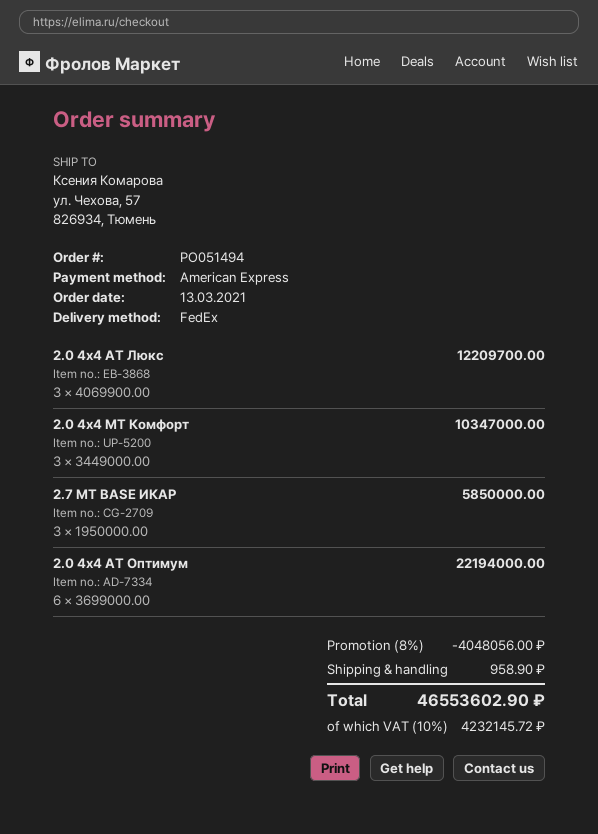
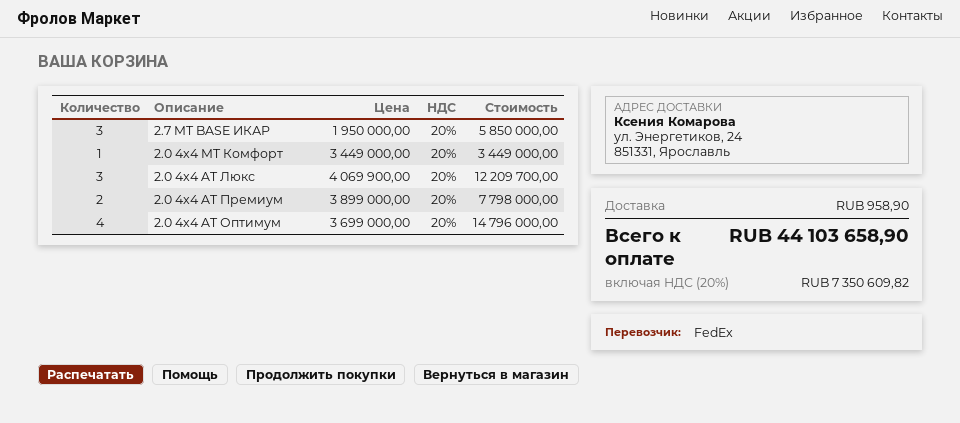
ship to: ул. Чехова, 57, 826934, Тюмень -> ул. Энергетиков, 24, 851331, Ярославль
2.0 4x4 MT Комфорт: 3 x 3449000.00 = 10347000.00 -> 1 x 3449000.00 = 3449000.00
2.0 4x4 AT Оптимум: 6 x 3699000.00 = 22194000.00 -> 4 x 3699000.00 = 14796000.00
2.0 4x4 AT Премиум: none -> 2 x 3899000.00 = 7798000.00
discount: 8% = 4048056.00 -> none
tax: 10% = 4232145.72 -> 20% = 7350609.82
total: 46553602.90 -> 44103658.90

